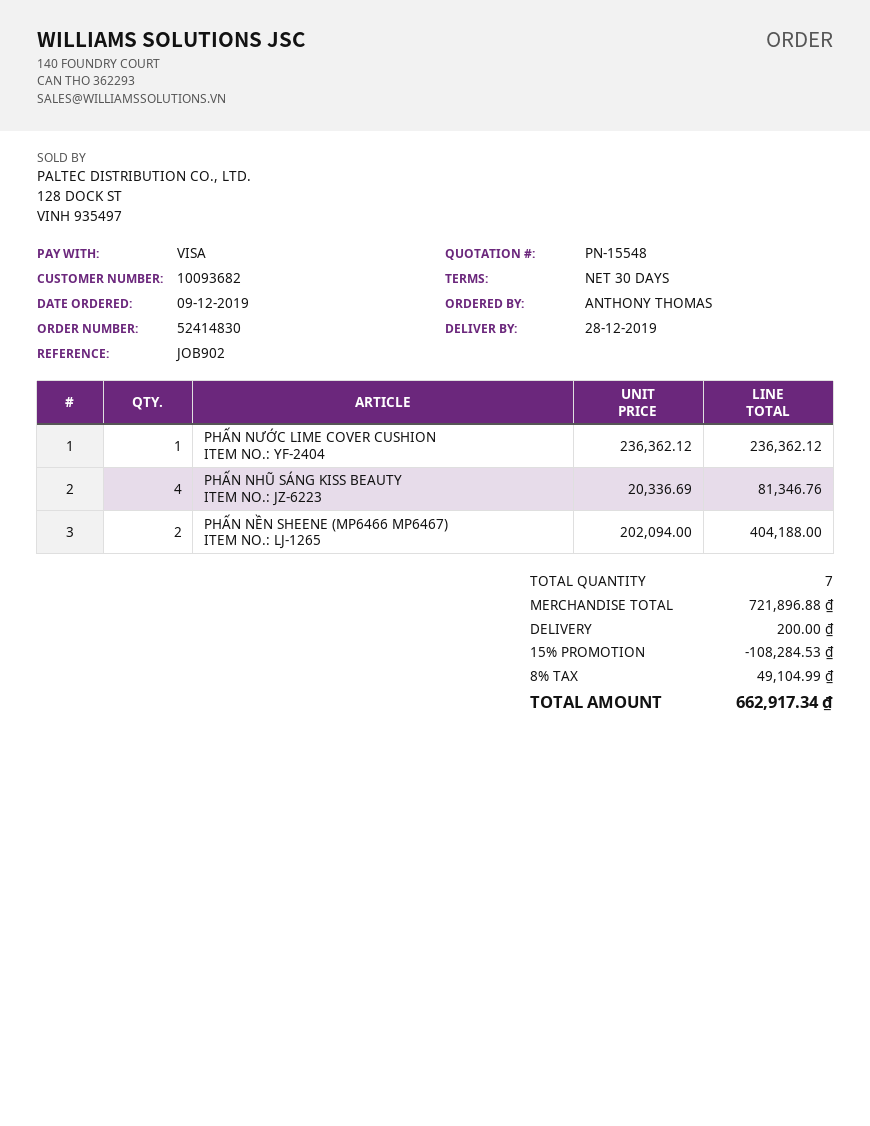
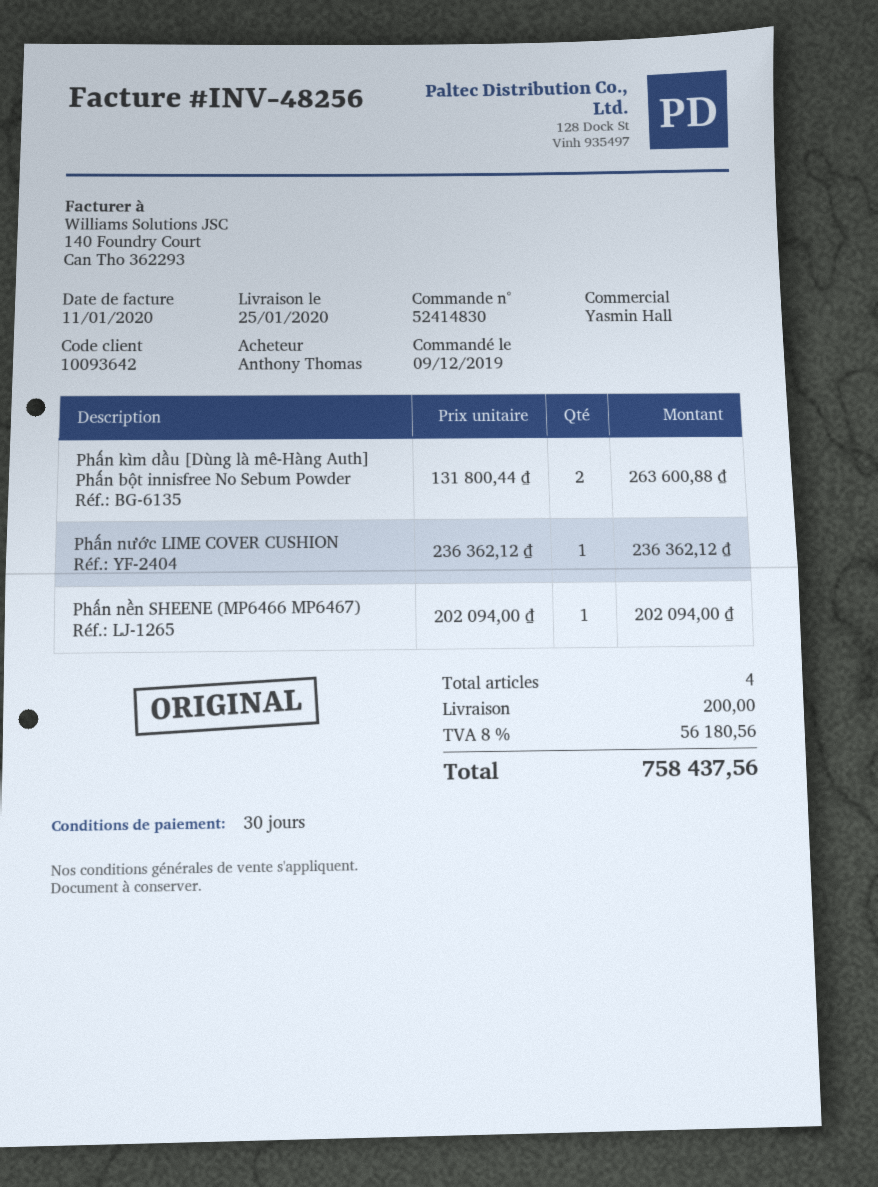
delivery date: 2019-12-28 -> 2020-01-25
customer number: 10093682 -> 10093642
PHẤN NHŨ SÁNG KISS BEAUTY: 4 x 20336.69 = 81346.76 -> none
PHẤN NỀN SHEENE (MP6466 MP6467): 2 x 202094.00 = 404188.00 -> 1 x 202094.00 = 202094.00
Phấn kìm dầu [Dùng là mê-Hàng Auth] Phấn bột innisfree No Sebum Powder: none -> 2 x 131800.44 = 263600.88
total quantity: 7 -> 4
discount: 15% = 108284.53 -> none
tax: 8% = 49104.99 -> 8% = 56180.56
total: 662917.34 -> 758437.56

